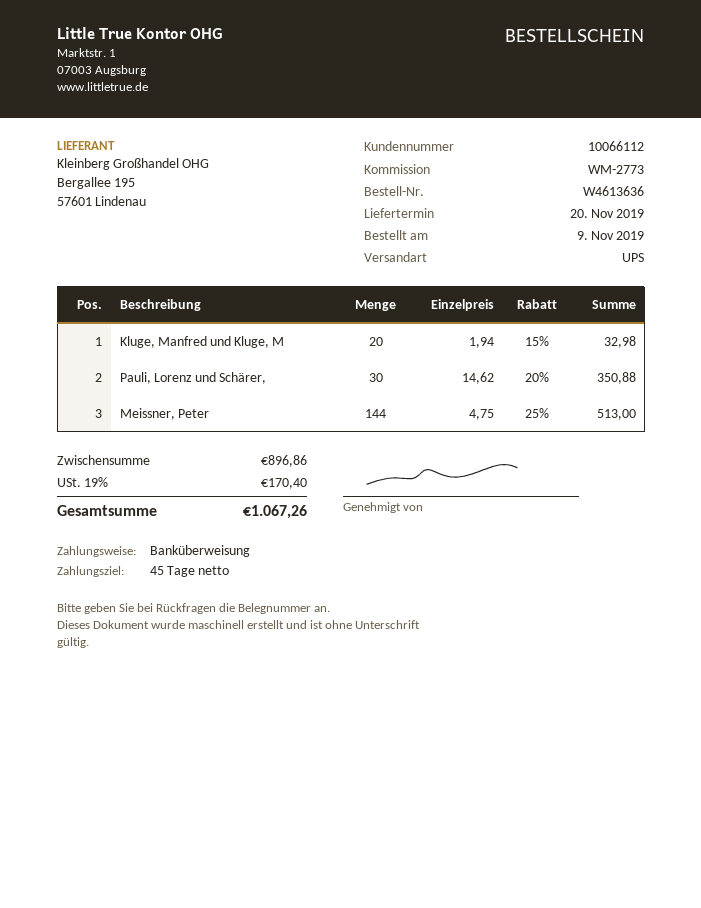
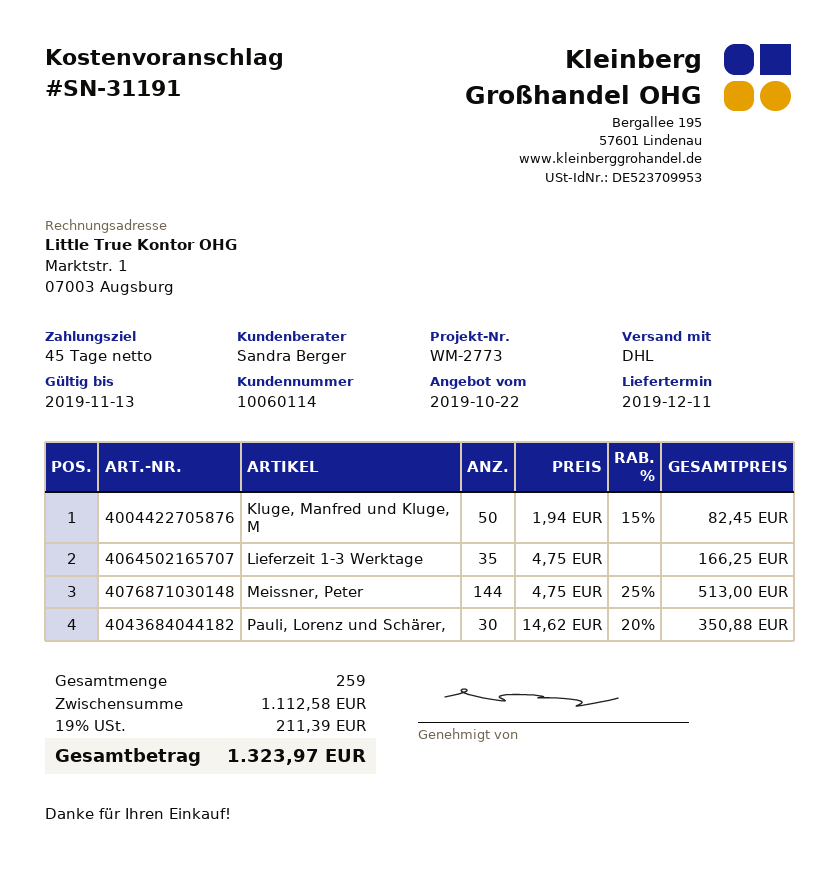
delivery date: 2019-11-20 -> 2019-12-11
customer number: 10066112 -> 10060114
shipping method: UPS -> DHL
Kluge, Manfred und Kluge, M: 20 x 1.94 - 15% = 32.98 -> 50 x 1.94 - 15% = 82.45
Lieferzeit 1-3 Werktage: none -> 35 x 4.75 = 166.25
subtotal: 896.86 -> 1112.58
tax: 19% = 170.40 -> 19% = 211.39
total: 1067.26 -> 1323.97

